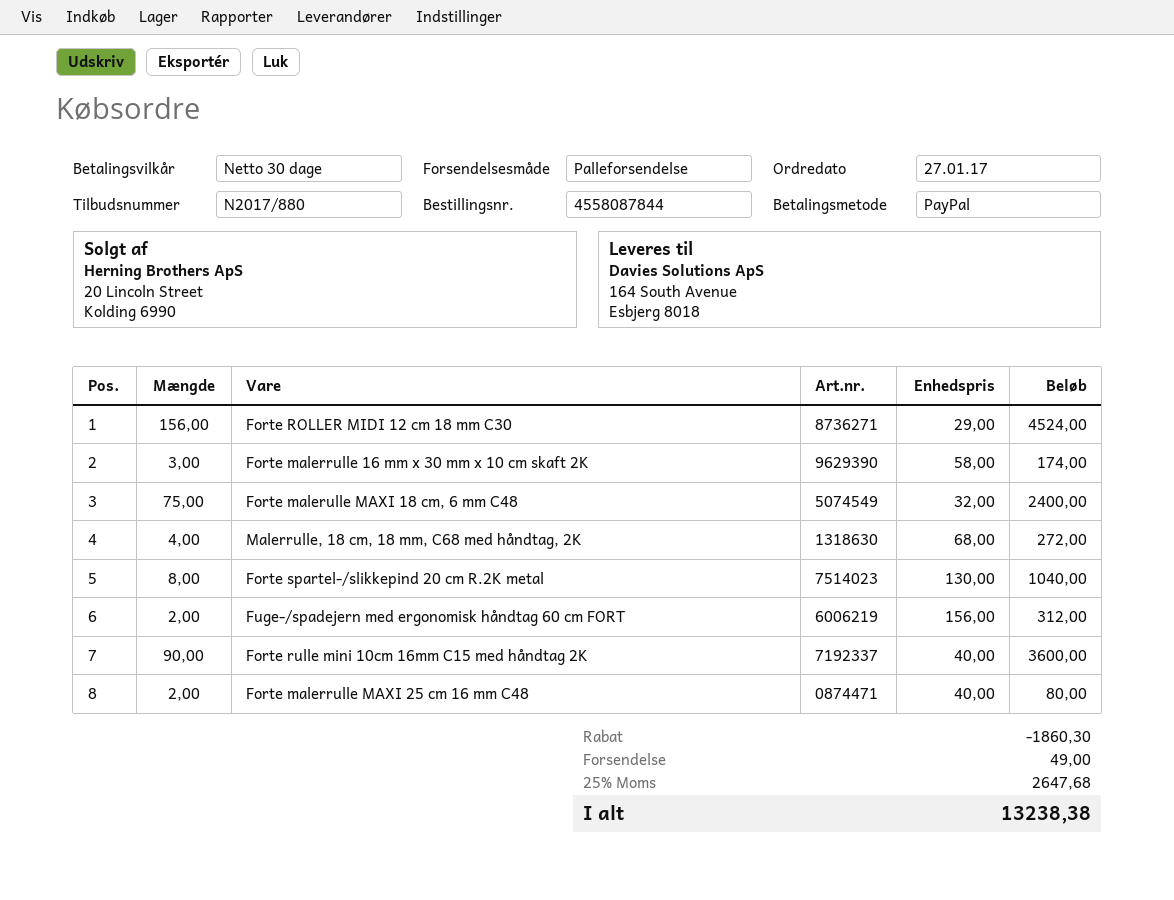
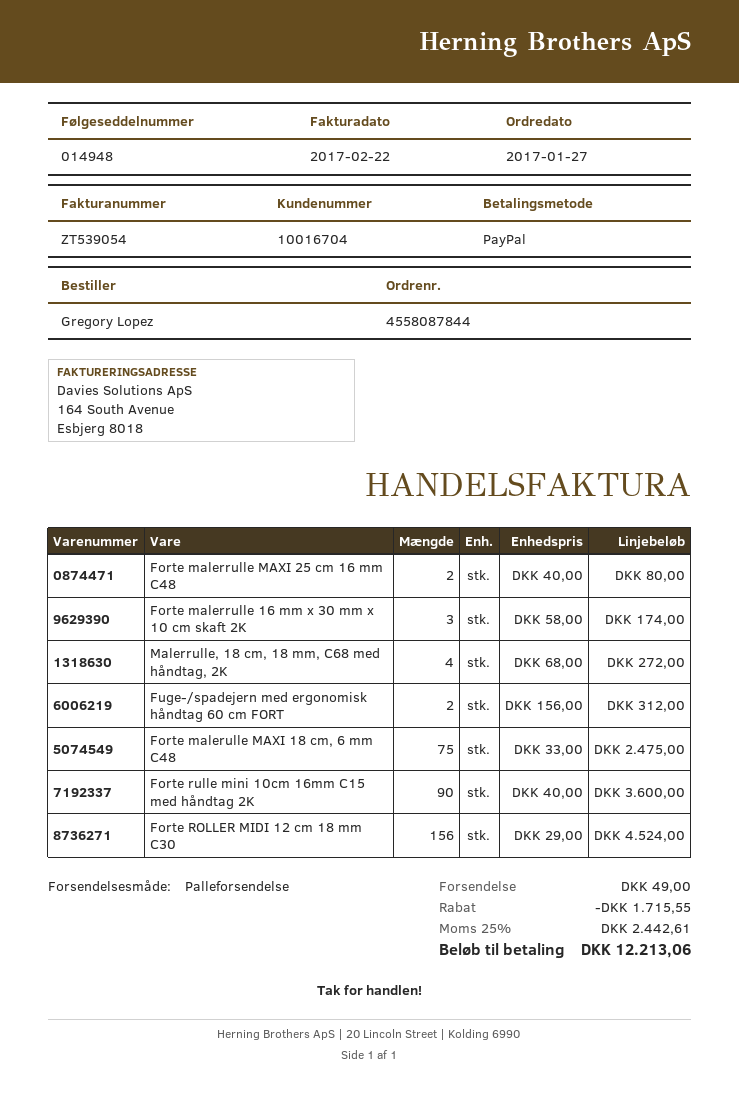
Forte malerulle MAXI 18 cm, 6 mm C48: 75 x 32.00 = 2400.00 -> 75 x 33.00 = 2475.00
Forte spartel-/slikkepind 20 cm R.2K metal: 8 x 130.00 = 1040.00 -> none
discount: 1860.30 -> 1715.55
tax: 25% = 2647.68 -> 25% = 2442.61
total: 13238.38 -> 12213.06

